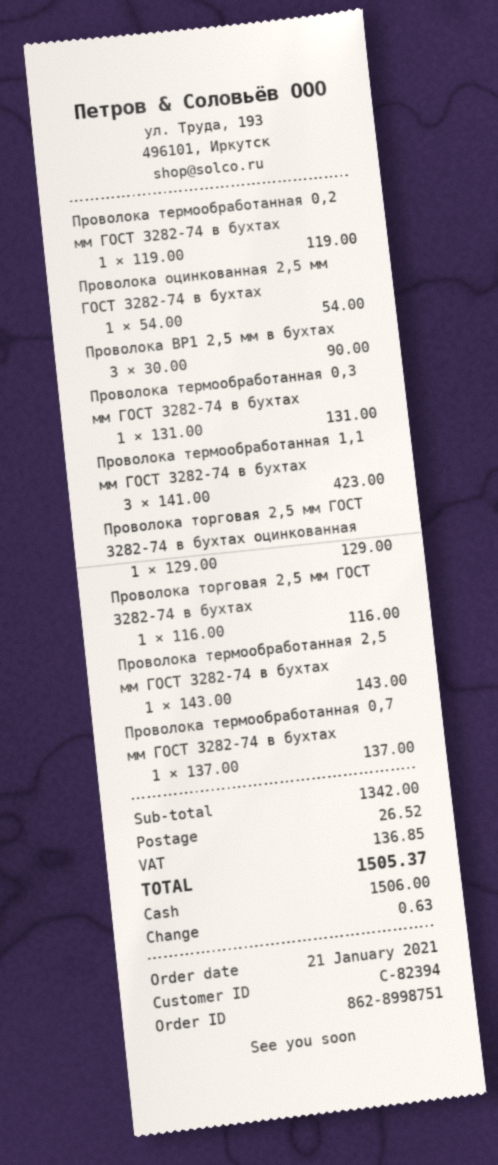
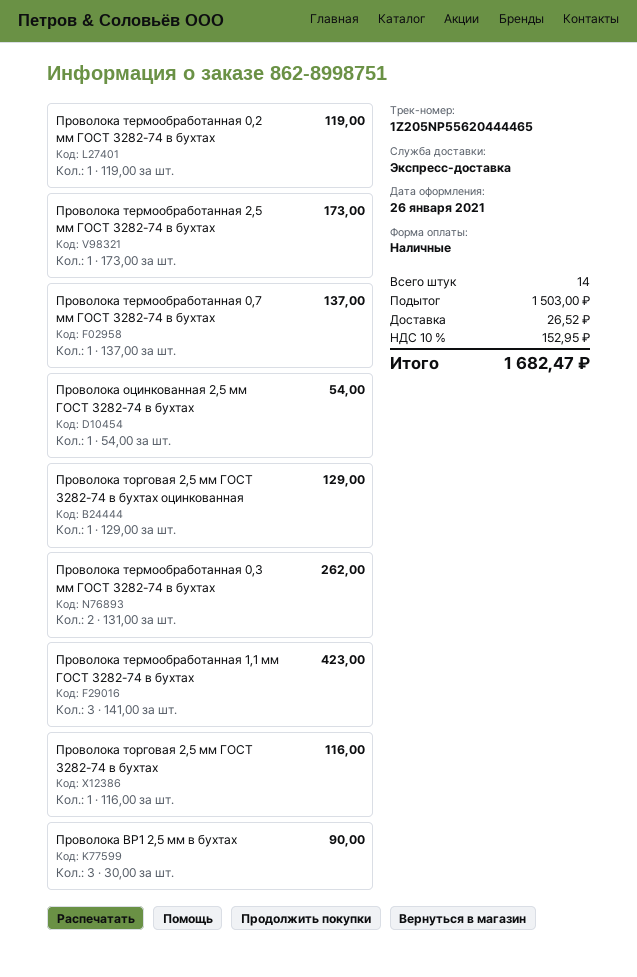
order date: 2021-01-21 -> 2021-01-26
Проволока термообработанная 0,3 мм ГОСТ 3282-74 в бухтах: 1 x 131.00 = 131.00 -> 2 x 131.00 = 262.00
Проволока термообработанная 2,5 мм ГОСТ 3282-74 в бухтах: 1 x 143.00 = 143.00 -> 1 x 173.00 = 173.00
subtotal: 1342.00 -> 1503.00
tax: 136.85 -> 152.95
total: 1505.37 -> 1682.47

